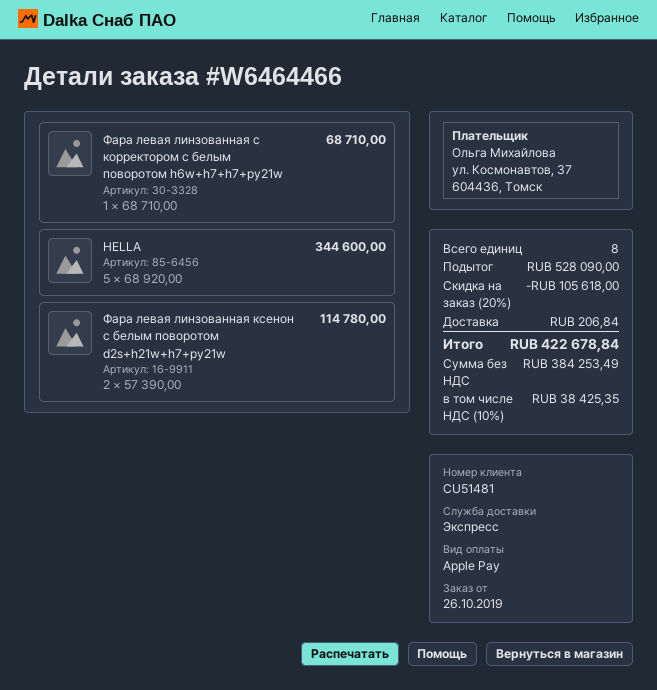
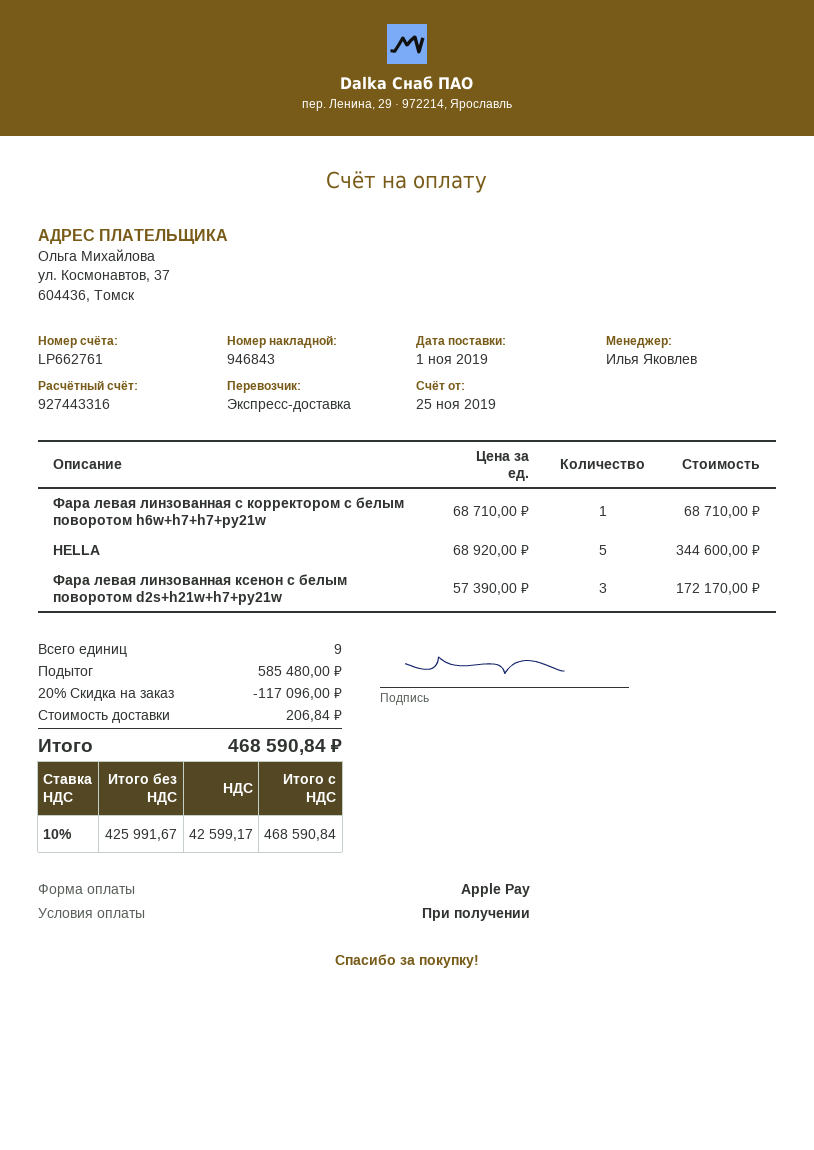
Фара левая линзованная ксенон с белым поворотом d2s+h21w+h7+py21w: 2 x 57390.00 = 114780.00 -> 3 x 57390.00 = 172170.00
total quantity: 8 -> 9
subtotal: 528090.00 -> 585480.00
discount: 20% = 105618.00 -> 20% = 117096.00
net: 384253.49 -> 425991.67
tax: 10% = 38425.35 -> 10% = 42599.17
total: 422678.84 -> 468590.84

